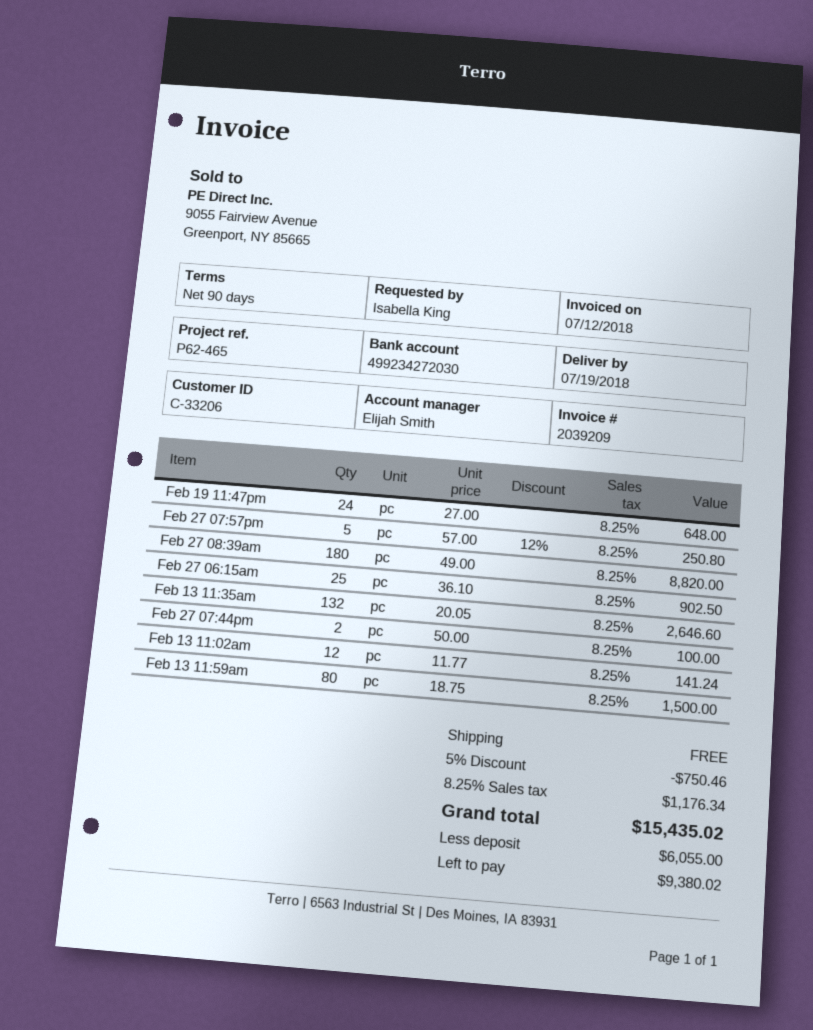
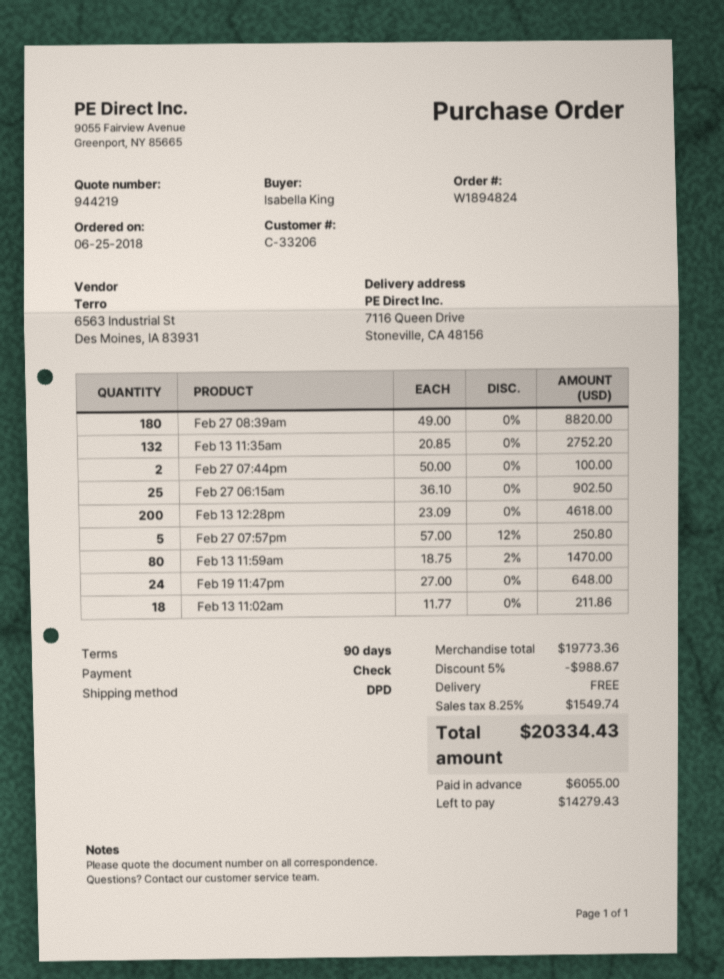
Feb 13 11:35am: 132 x 20.05 = 2646.60 -> 132 x 20.85 = 2752.20
Feb 13 11:02am: 12 x 11.77 = 141.24 -> 18 x 11.77 = 211.86
Feb 13 11:59am: 80 x 18.75 = 1500.00 -> 80 x 18.75 - 2% = 1470.00
Feb 13 12:28pm: none -> 200 x 23.09 = 4618.00
discount: 5% = 750.46 -> 5% = 988.67
tax: 8.25% = 1176.34 -> 8.25% = 1549.74
total: 15435.02 -> 20334.43
balance: 9380.02 -> 14279.43

